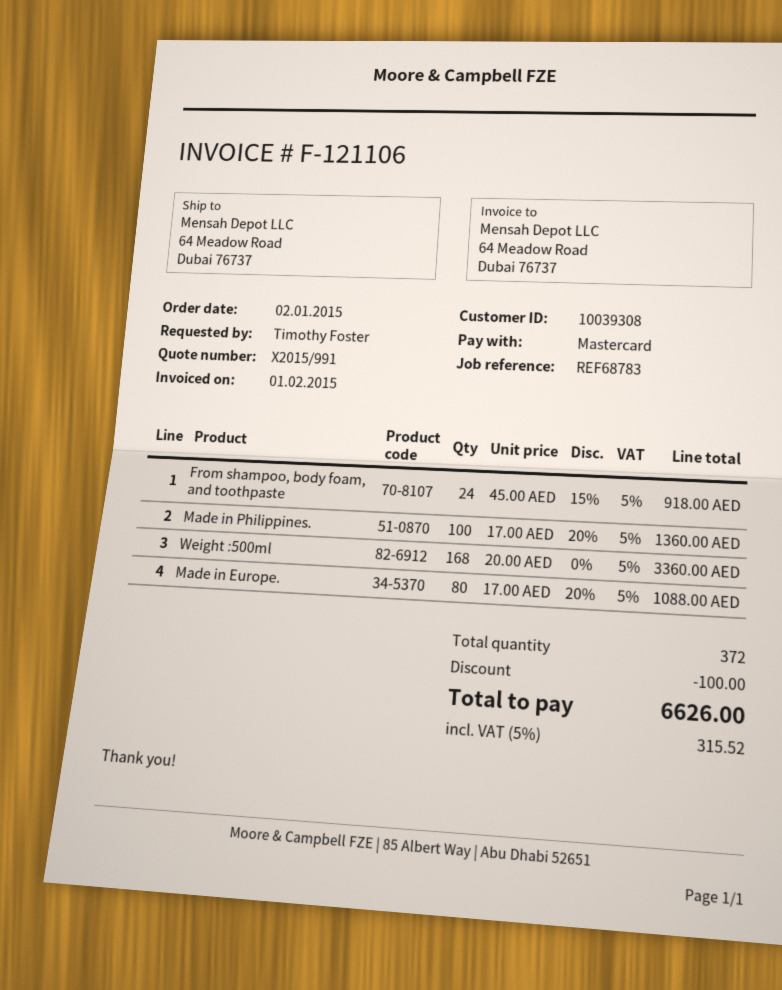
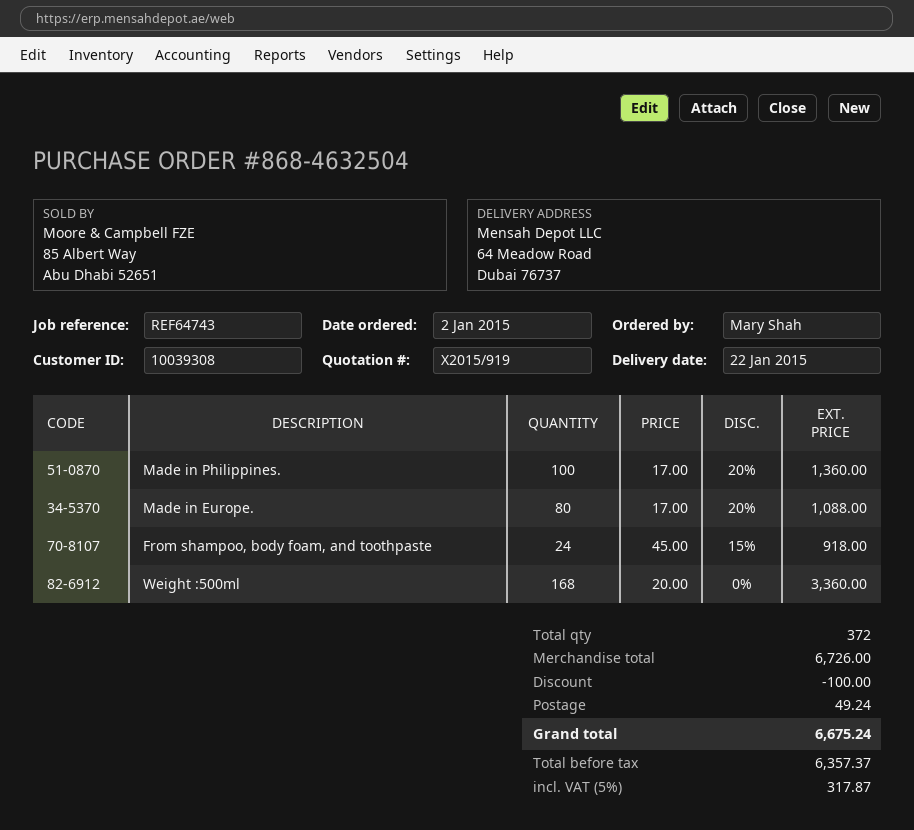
quote number: X2015/991 -> X2015/919
reference: REF68783 -> REF64743
ordered by: Timothy Foster -> Mary Shah
shipping: none -> 49.24
tax: 5% = 315.52 -> 5% = 317.87
total: 6626.00 -> 6675.24

